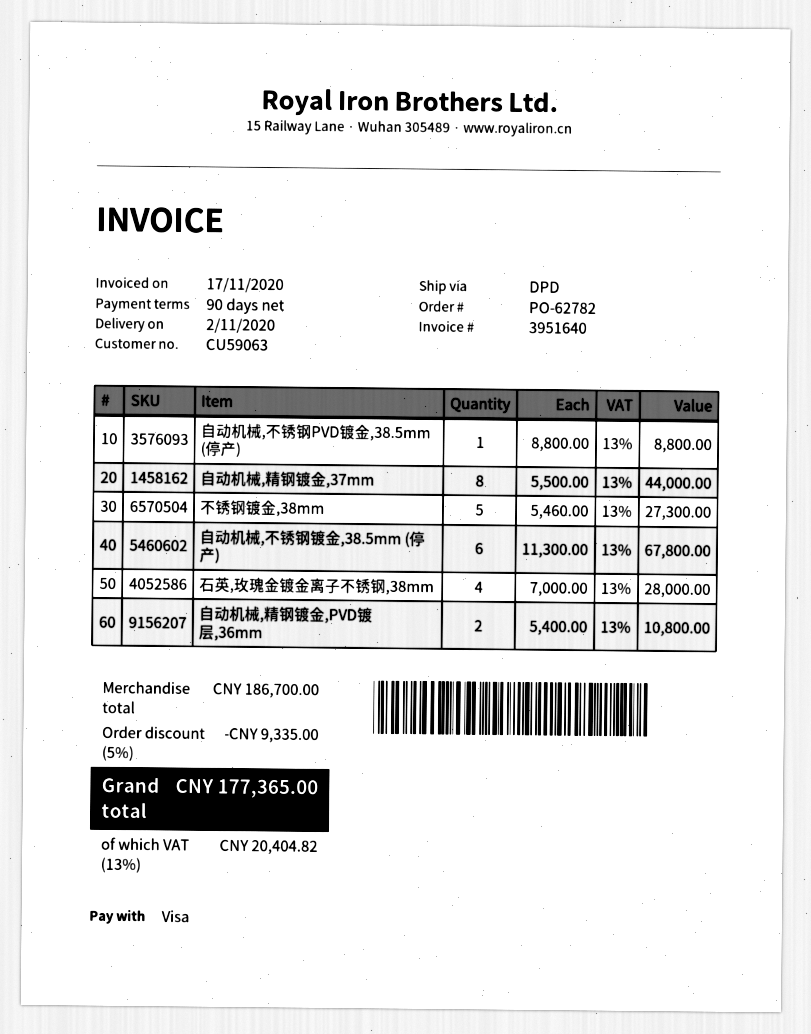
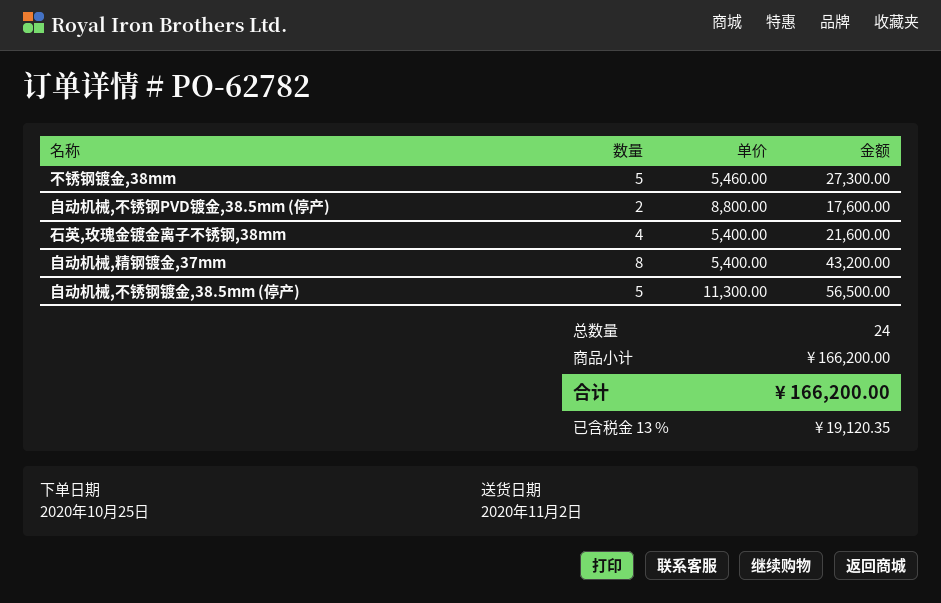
自动机械,不锈钢PVD镀金,38.5mm (停产): 1 x 8800.00 = 8800.00 -> 2 x 8800.00 = 17600.00
自动机械,精钢镀金,37mm: 8 x 5500.00 = 44000.00 -> 8 x 5400.00 = 43200.00
自动机械,不锈钢镀金,38.5mm (停产): 6 x 11300.00 = 67800.00 -> 5 x 11300.00 = 56500.00
石英,玫瑰金镀金离子不锈钢,38mm: 4 x 7000.00 = 28000.00 -> 4 x 5400.00 = 21600.00
自动机械,精钢镀金,PVD镀层,36mm: 2 x 5400.00 = 10800.00 -> none
subtotal: 186700.00 -> 166200.00
discount: 5% = 9335.00 -> none
tax: 13% = 20404.82 -> 13% = 19120.35
total: 177365.00 -> 166200.00

